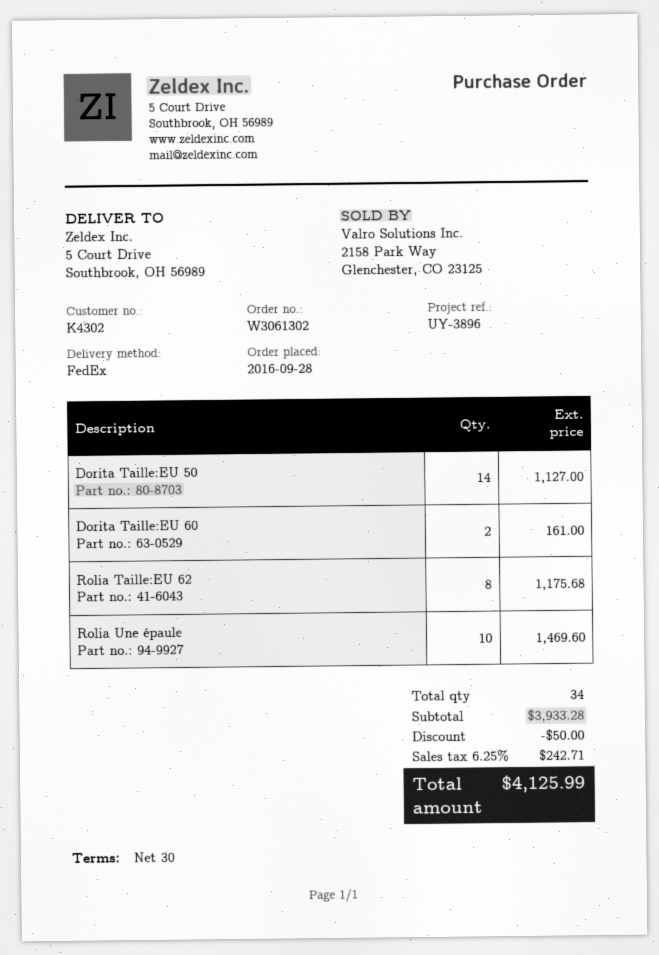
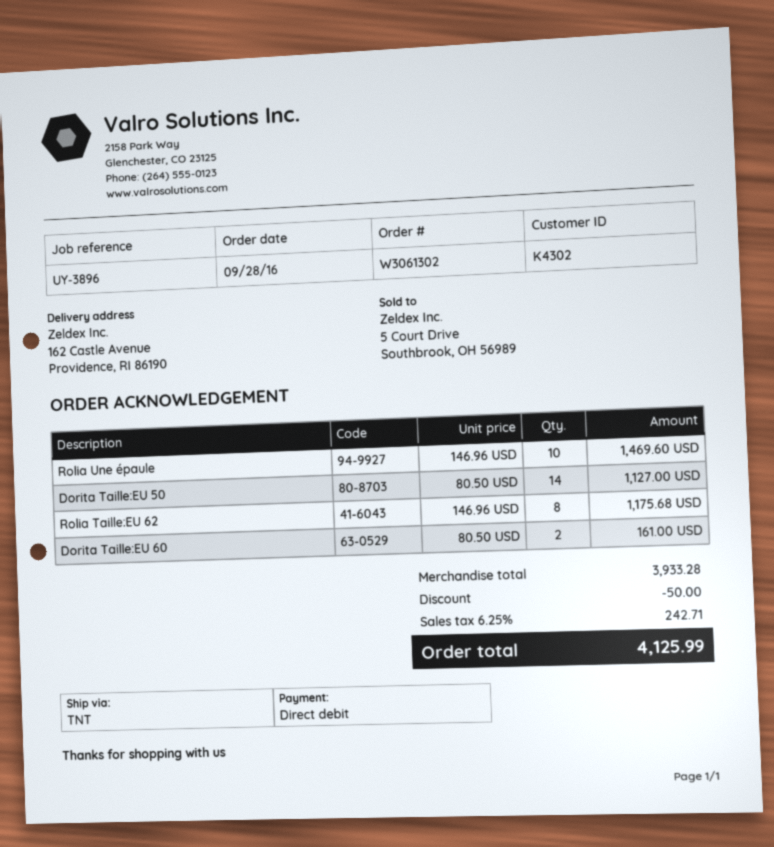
shipping method: FedEx -> TNT
ship to: 5 Court Drive, Southbrook, OH 56989 -> 162 Castle Avenue, Providence, RI 86190

